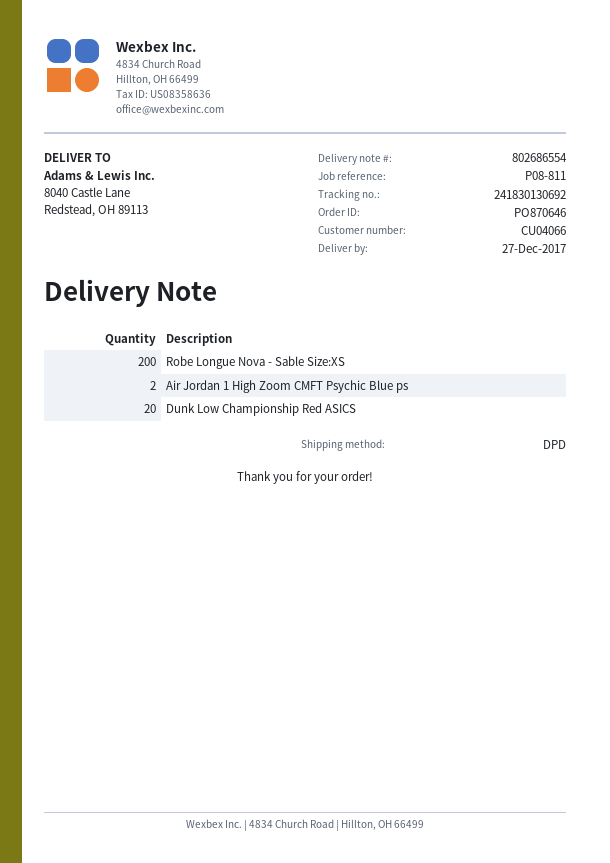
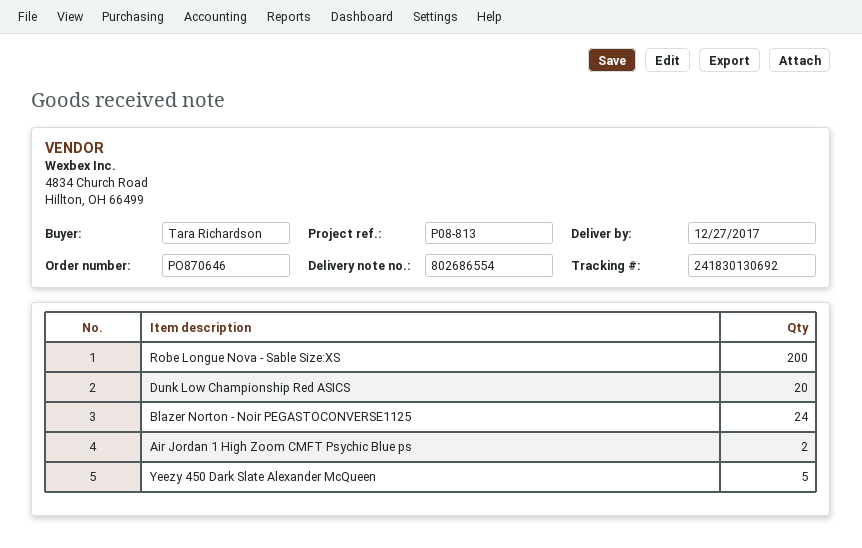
reference: P08-811 -> P08-813
Blazer Norton - Noir PEGASTOCONVERSE1125: none -> 24
Yeezy 450 Dark Slate Alexander McQueen: none -> 5

